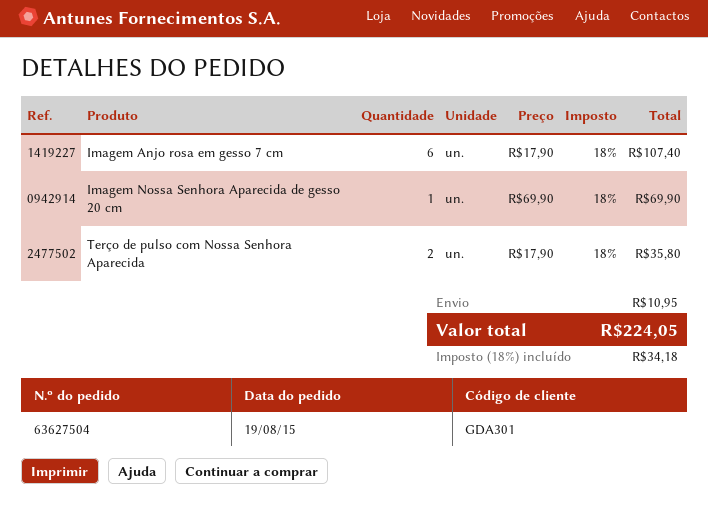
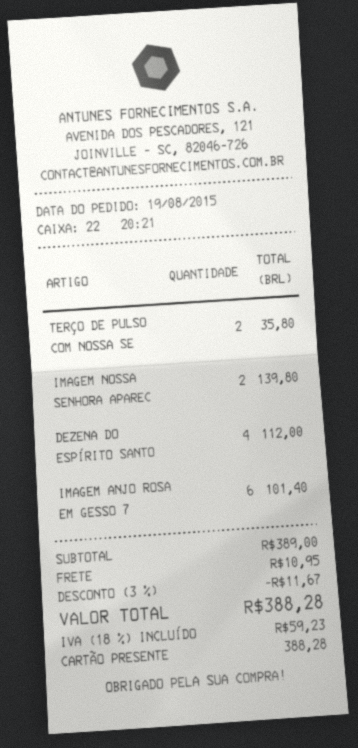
Imagem Anjo rosa em gesso 7 cm: 6 for 107.40 -> 6 for 101.40
Imagem Nossa Senhora Aparecida de gesso 20 cm: 1 for 69.90 -> 2 for 139.80
DEZENA DO ESPÍRITO SANTO: none -> 4 for 112.00
discount: none -> 3% = 11.67
tax: 18% = 34.18 -> 18% = 59.23
total: 224.05 -> 388.28

